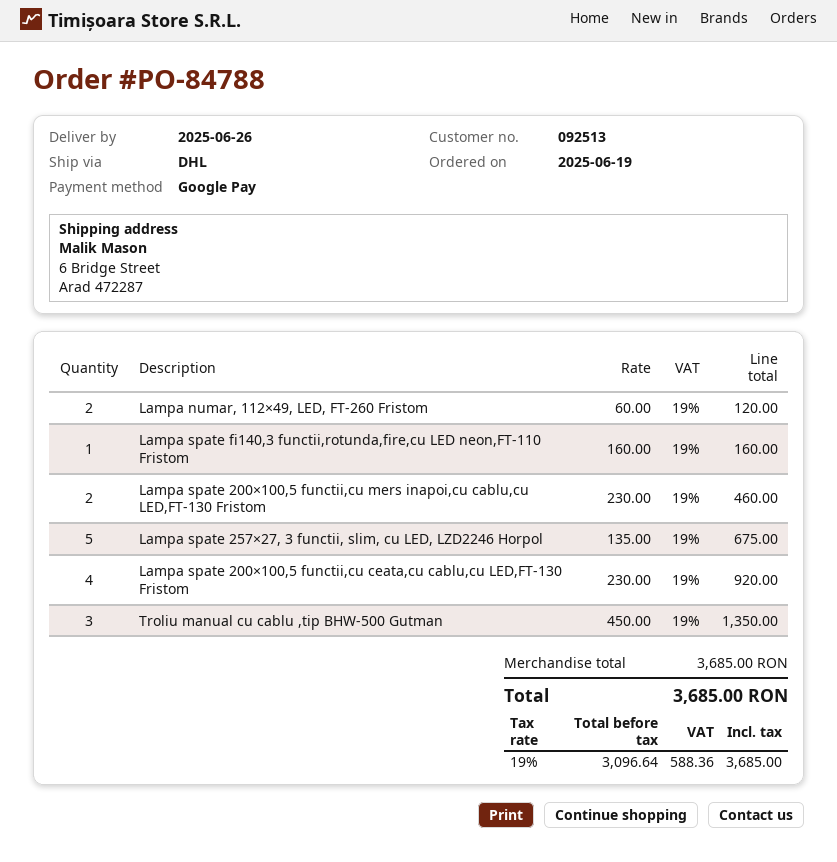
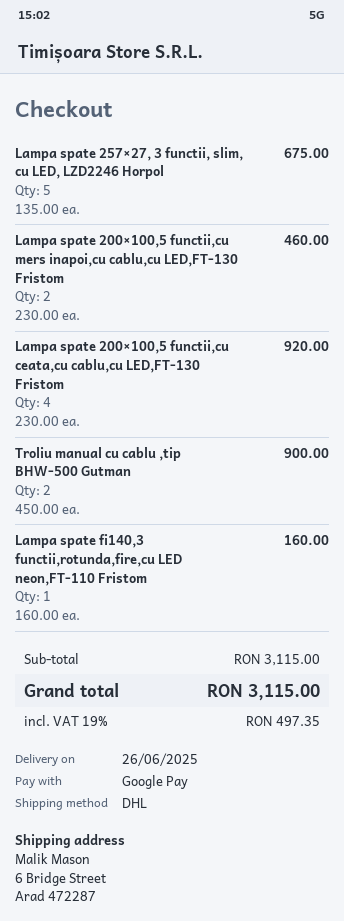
Lampa numar, 112×49, LED, FT-260 Fristom: 2 x 60.00 = 120.00 -> none
Troliu manual cu cablu ,tip BHW-500 Gutman: 3 x 450.00 = 1350.00 -> 2 x 450.00 = 900.00
subtotal: 3685.00 -> 3115.00
tax: 19% = 588.36 -> 19% = 497.35
total: 3685.00 -> 3115.00

